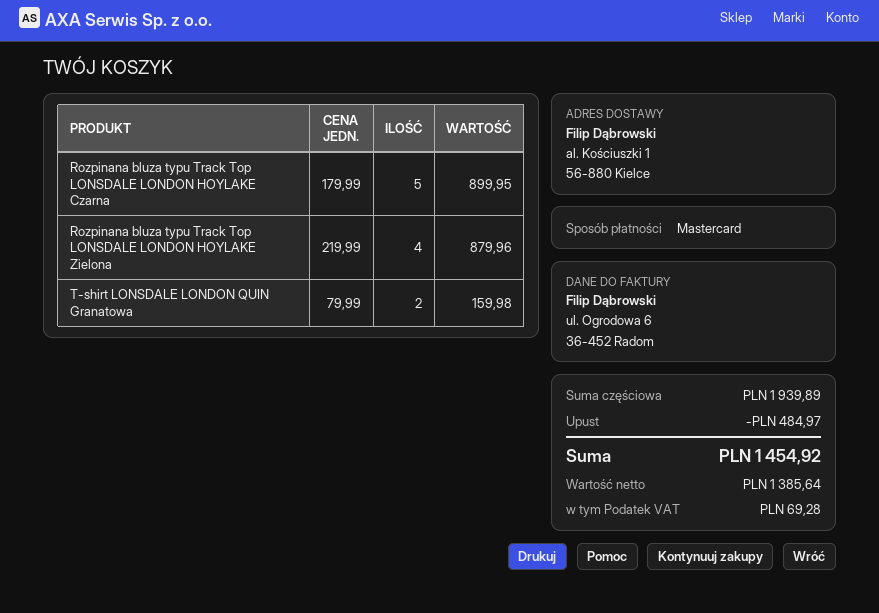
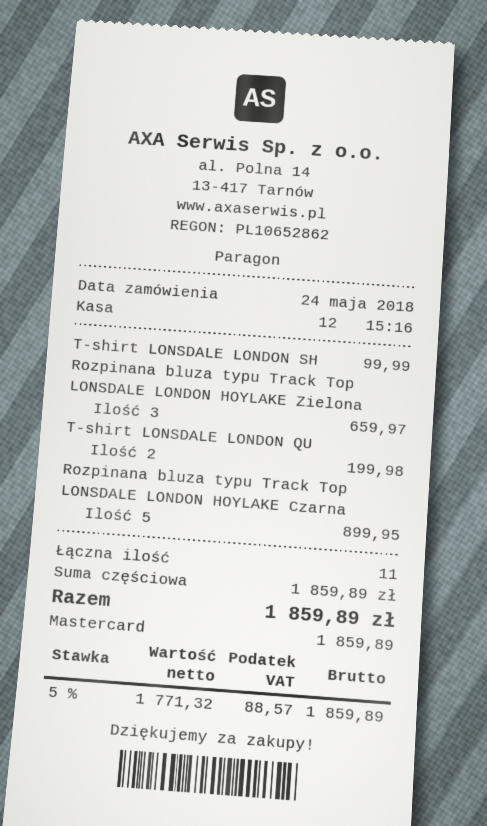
Rozpinana bluza typu Track Top LONSDALE LONDON HOYLAKE Zielona: 4 for 879.96 -> 3 for 659.97
T-shirt LONSDALE LONDON QUIN Granatowa: 2 for 159.98 -> 2 for 199.98
T-shirt LONSDALE LONDON SH: none -> 1 for 99.99
subtotal: 1939.89 -> 1859.89
discount: 484.97 -> none
net: 1385.64 -> 1771.32
tax: 69.28 -> 88.57
total: 1454.92 -> 1859.89

